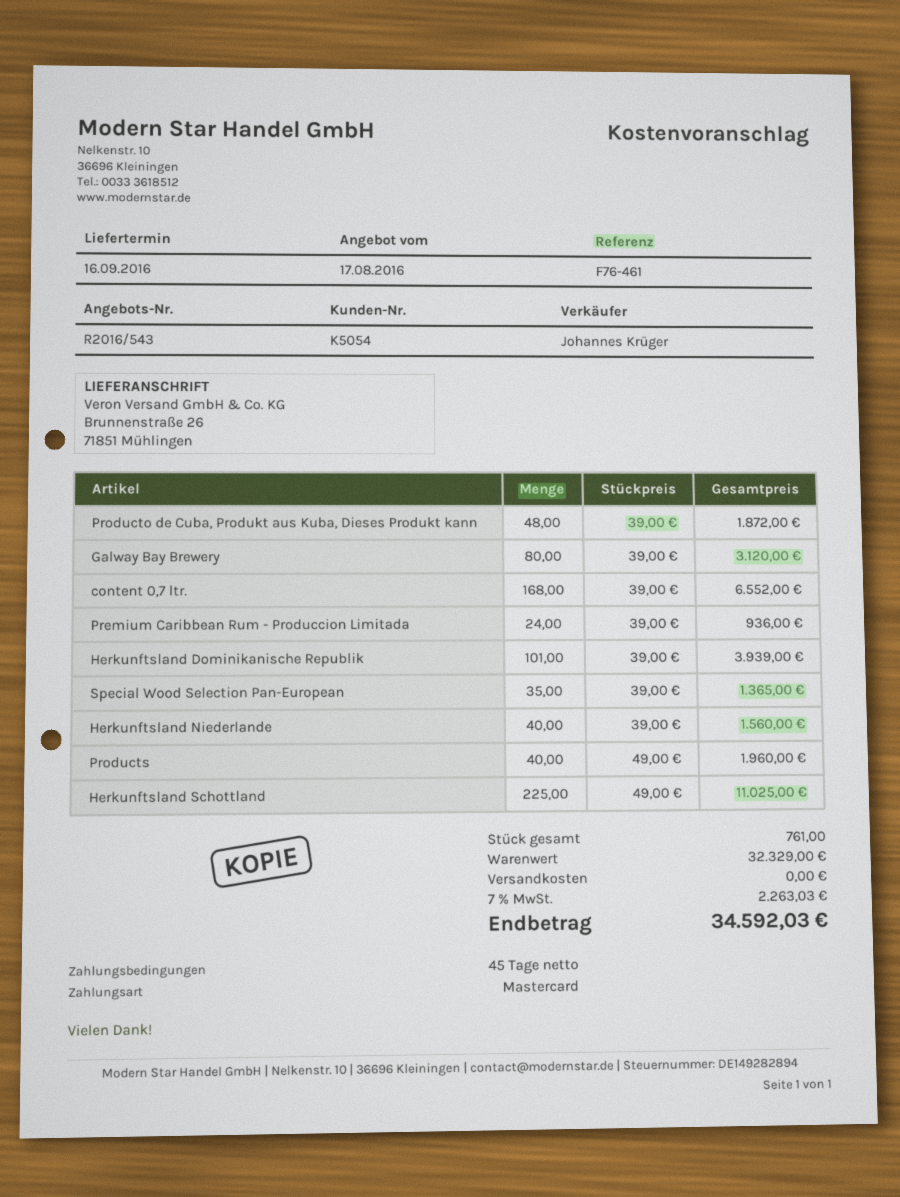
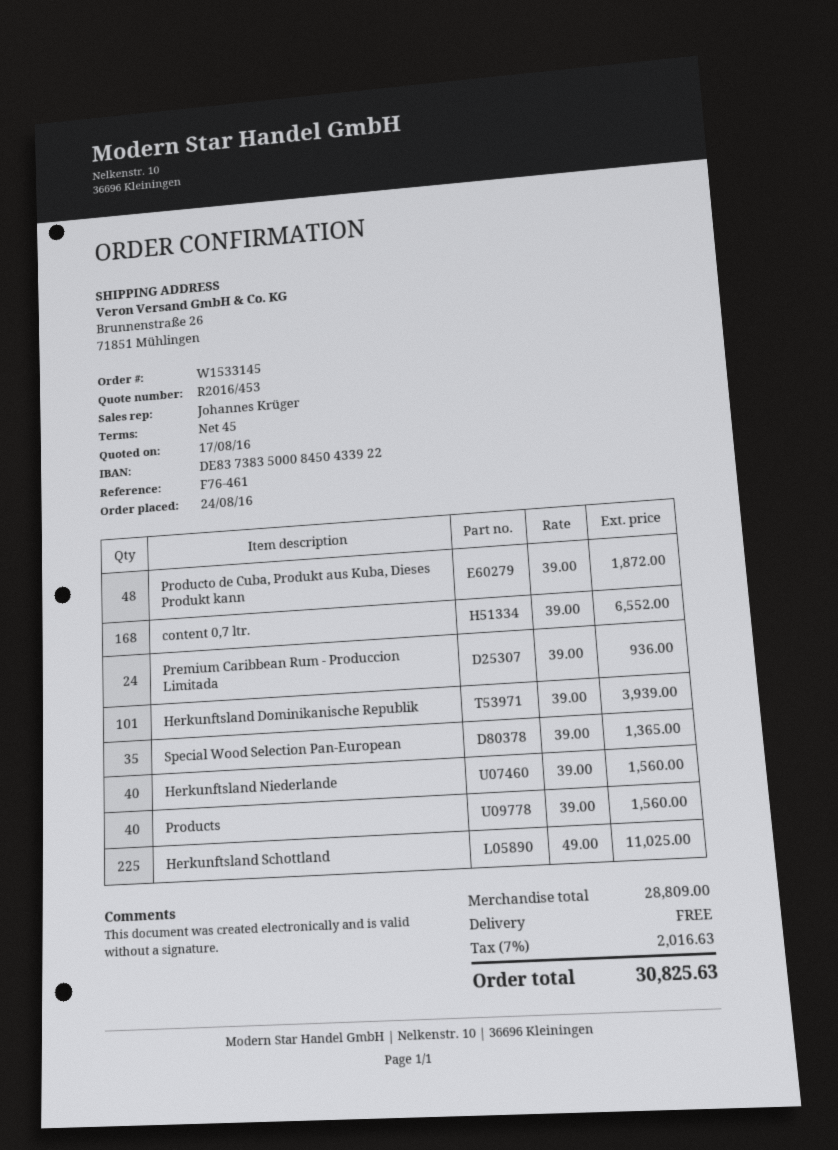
quote number: R2016/543 -> R2016/453
Galway Bay Brewery: 80 x 39.00 = 3120.00 -> none
Products: 40 x 49.00 = 1960.00 -> 40 x 39.00 = 1560.00
subtotal: 32329.00 -> 28809.00
tax: 7% = 2263.03 -> 7% = 2016.63
total: 34592.03 -> 30825.63

